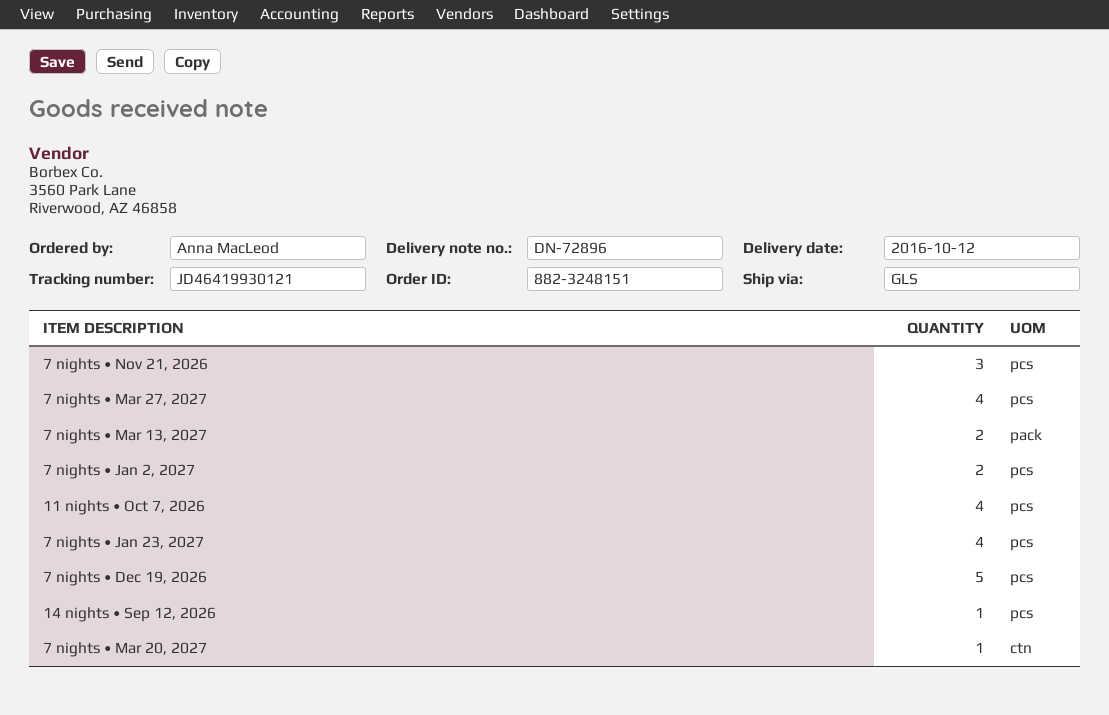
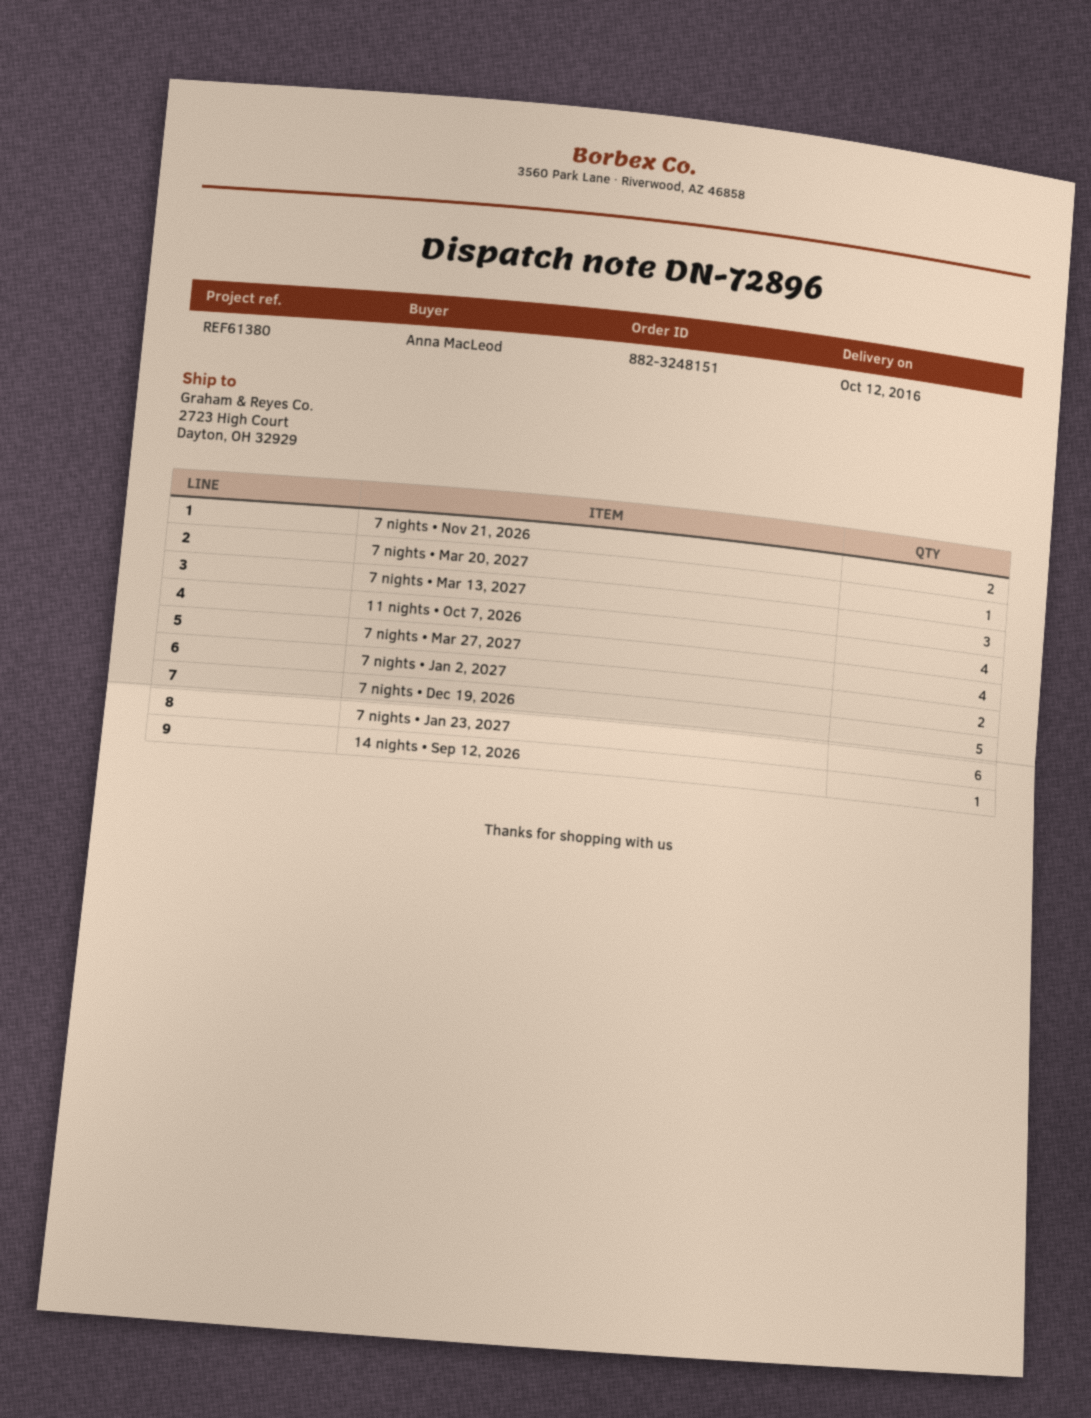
7 nights • Nov 21, 2026: 3 -> 2
7 nights • Mar 13, 2027: 2 -> 3
7 nights • Jan 23, 2027: 4 -> 6

